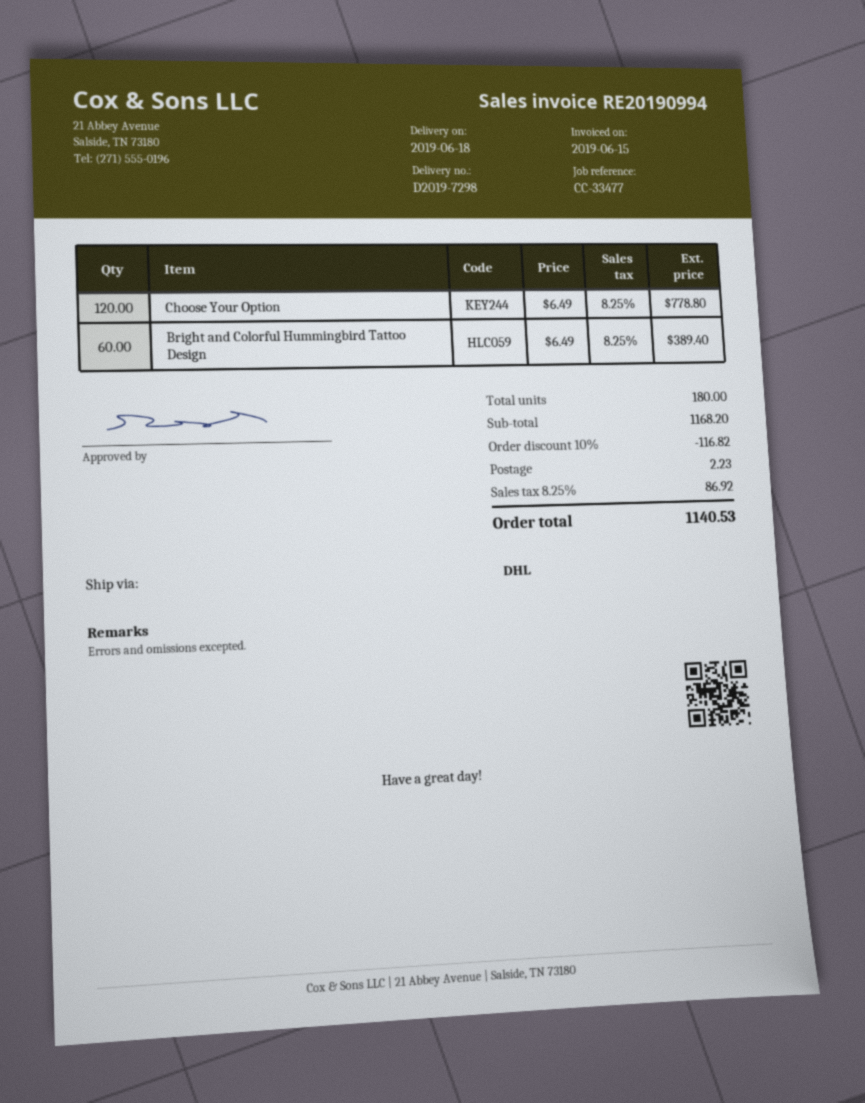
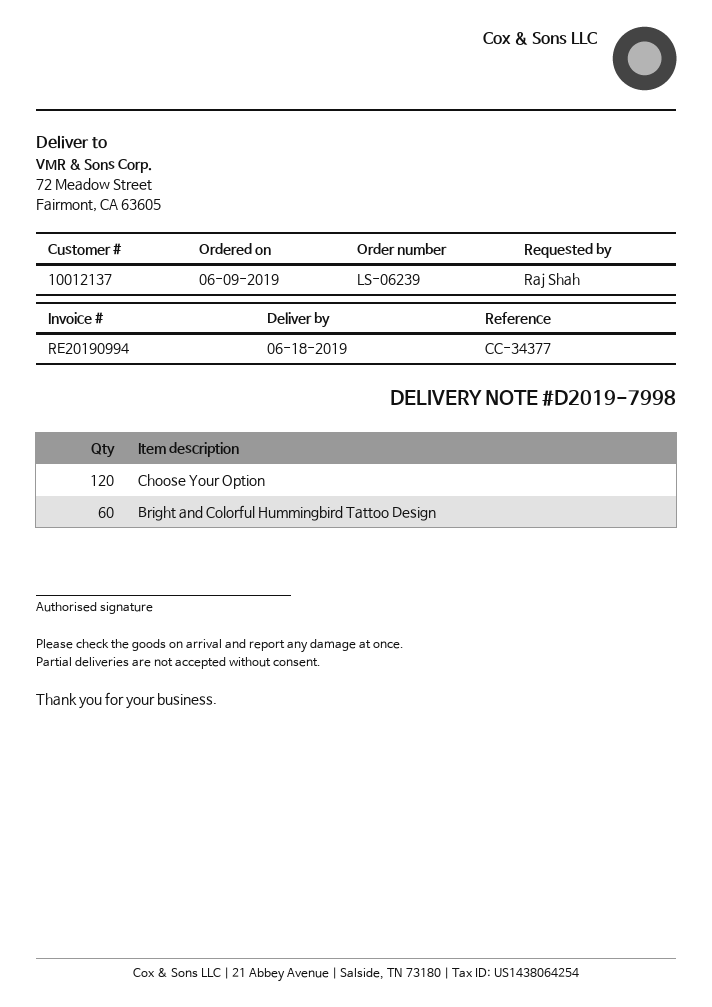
delivery note number: D2019-7298 -> D2019-7998
reference: CC-33477 -> CC-34377

